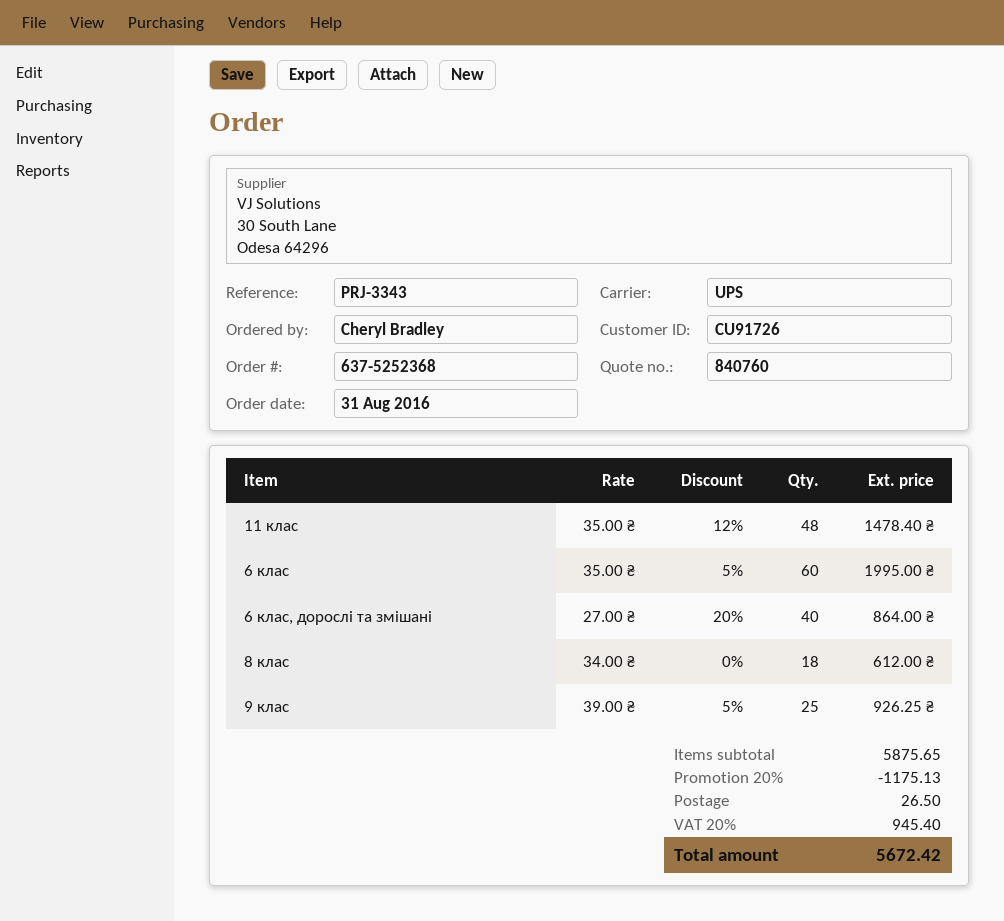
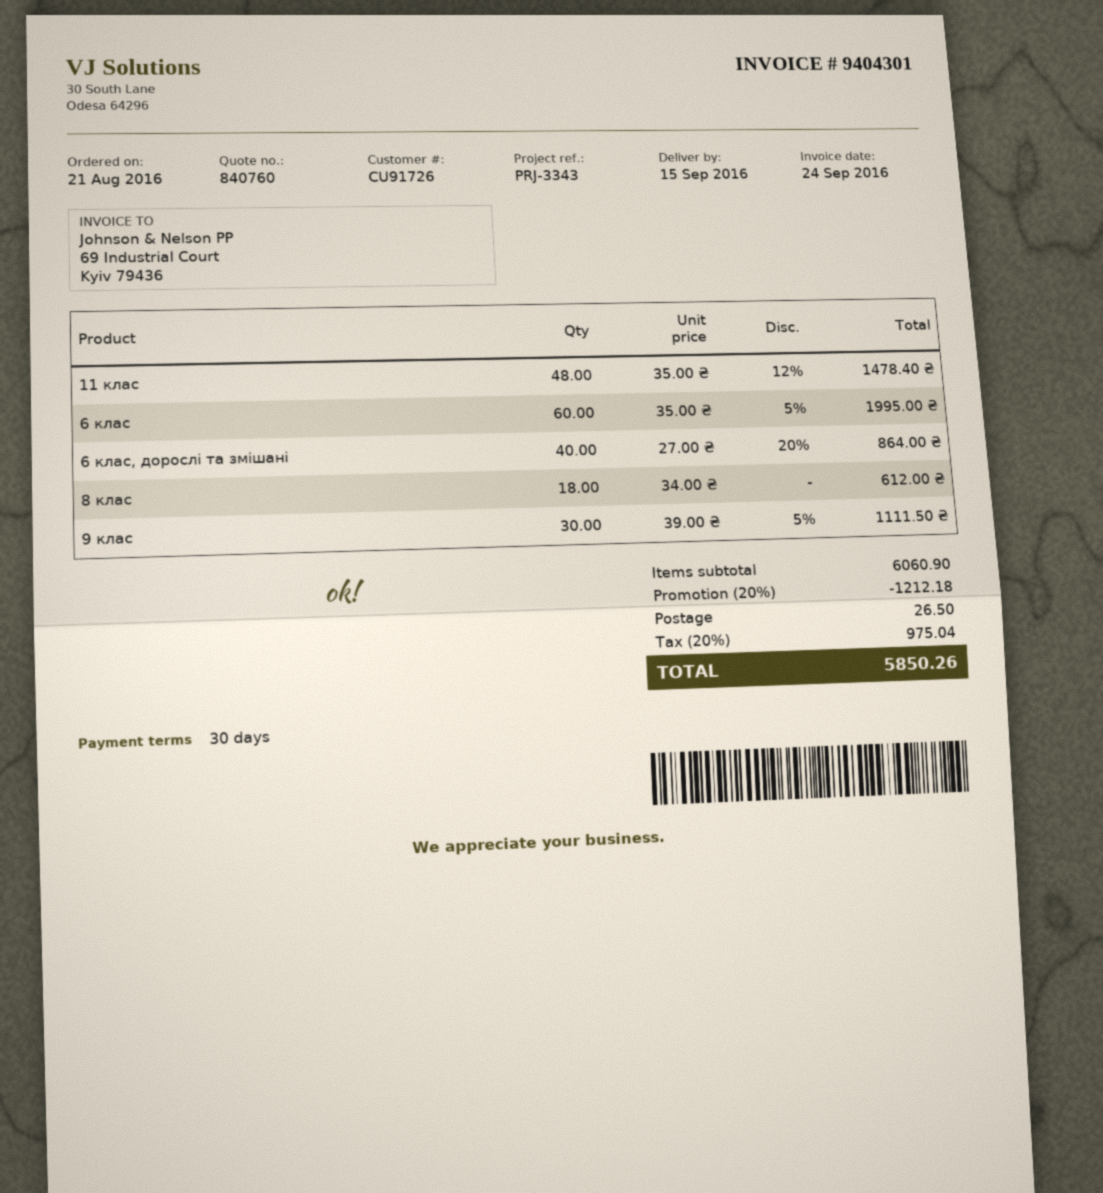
order date: 2016-08-31 -> 2016-08-21
9 клас: 25 x 39.00 - 5% = 926.25 -> 30 x 39.00 - 5% = 1111.50
subtotal: 5875.65 -> 6060.90
discount: 20% = 1175.13 -> 20% = 1212.18
tax: 20% = 945.40 -> 20% = 975.04
total: 5672.42 -> 5850.26

